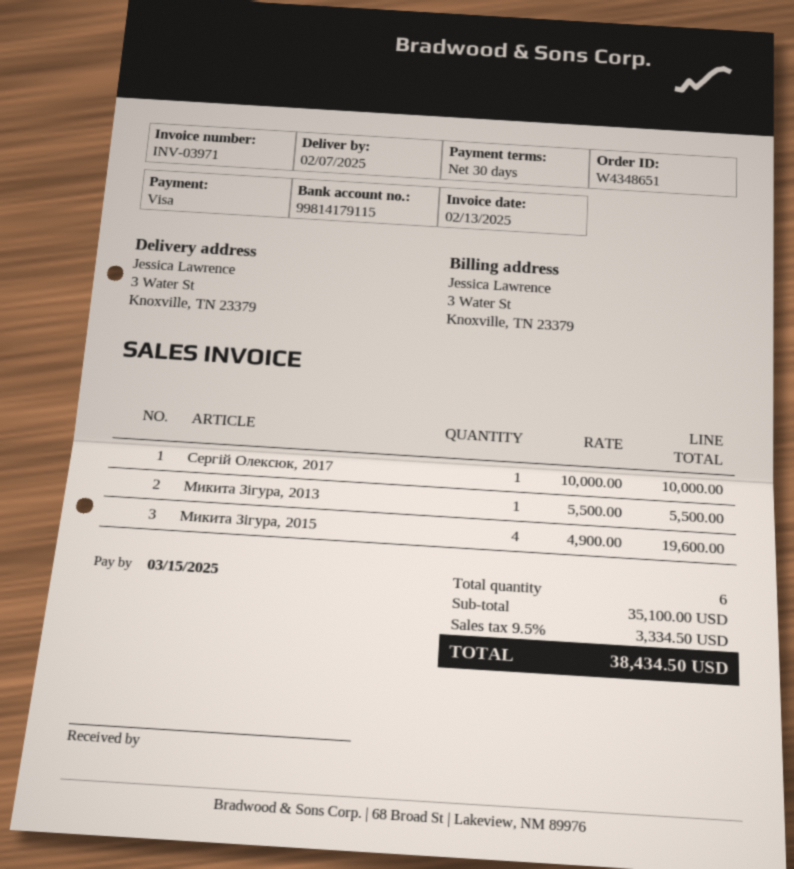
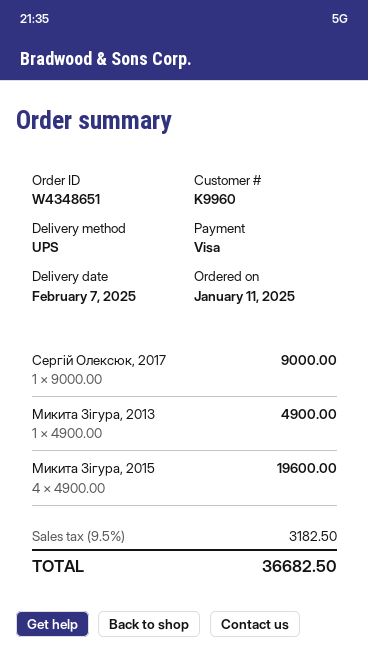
Сергій Олексюк, 2017: 1 x 10000.00 = 10000.00 -> 1 x 9000.00 = 9000.00
Микита Зігура, 2013: 1 x 5500.00 = 5500.00 -> 1 x 4900.00 = 4900.00
tax: 9.5% = 3334.50 -> 9.5% = 3182.50
total: 38434.50 -> 36682.50

